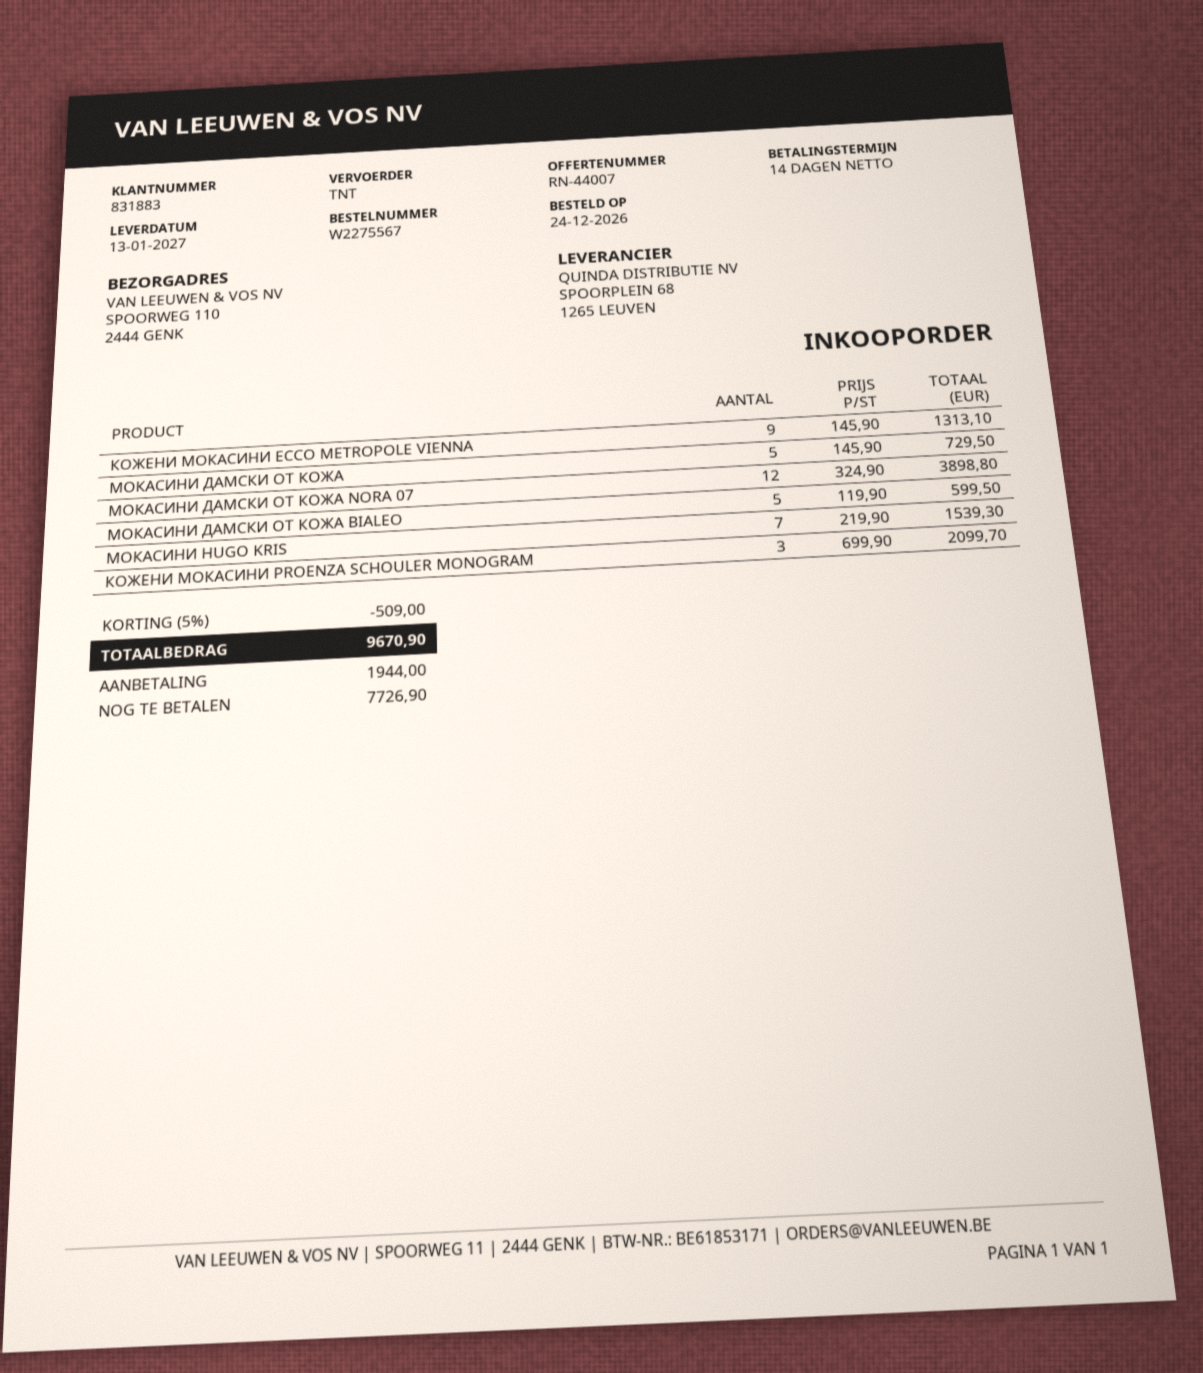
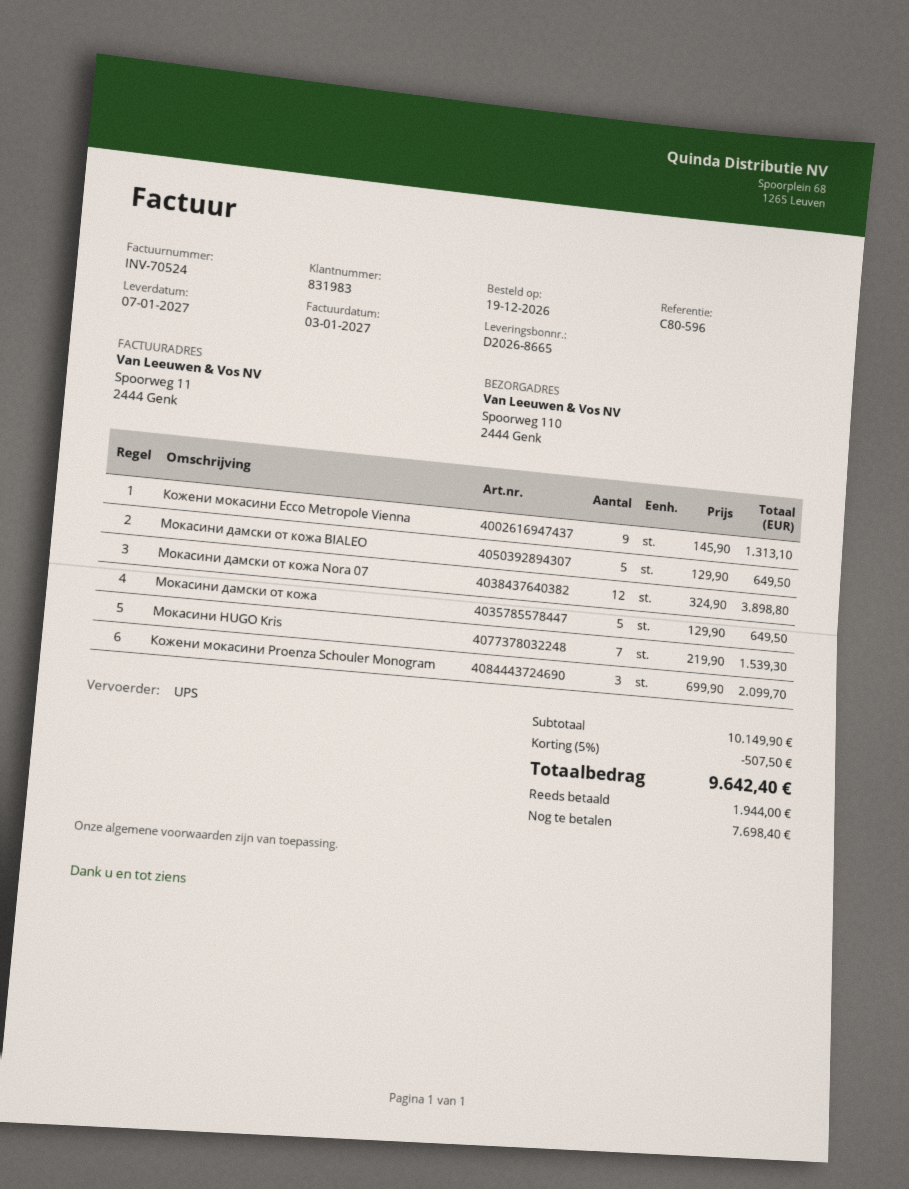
order date: 2026-12-24 -> 2026-12-19
delivery date: 2027-01-13 -> 2027-01-07
customer number: 831883 -> 831983
shipping method: TNT -> UPS
МОКАСИНИ ДАМСКИ ОТ КОЖА: 5 x 145.90 = 729.50 -> 5 x 129.90 = 649.50
МОКАСИНИ ДАМСКИ ОТ КОЖА BIALEO: 5 x 119.90 = 599.50 -> 5 x 129.90 = 649.50
discount: 5% = 509.00 -> 5% = 507.50
total: 9670.90 -> 9642.40
balance: 7726.90 -> 7698.40

